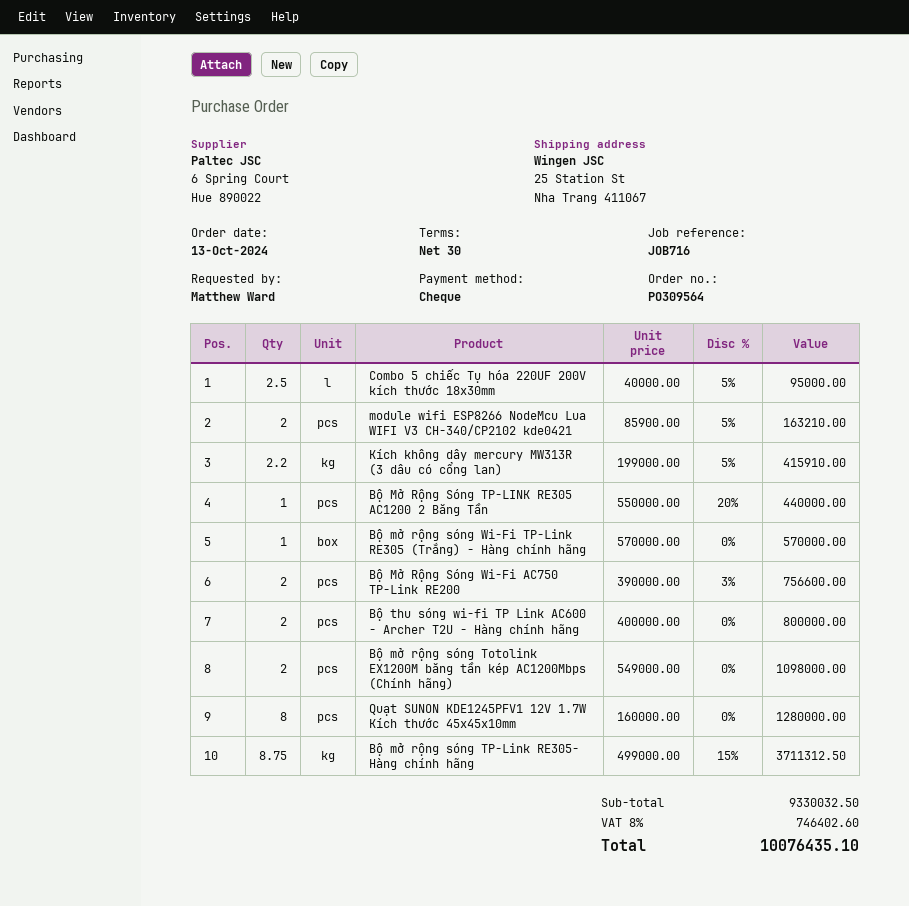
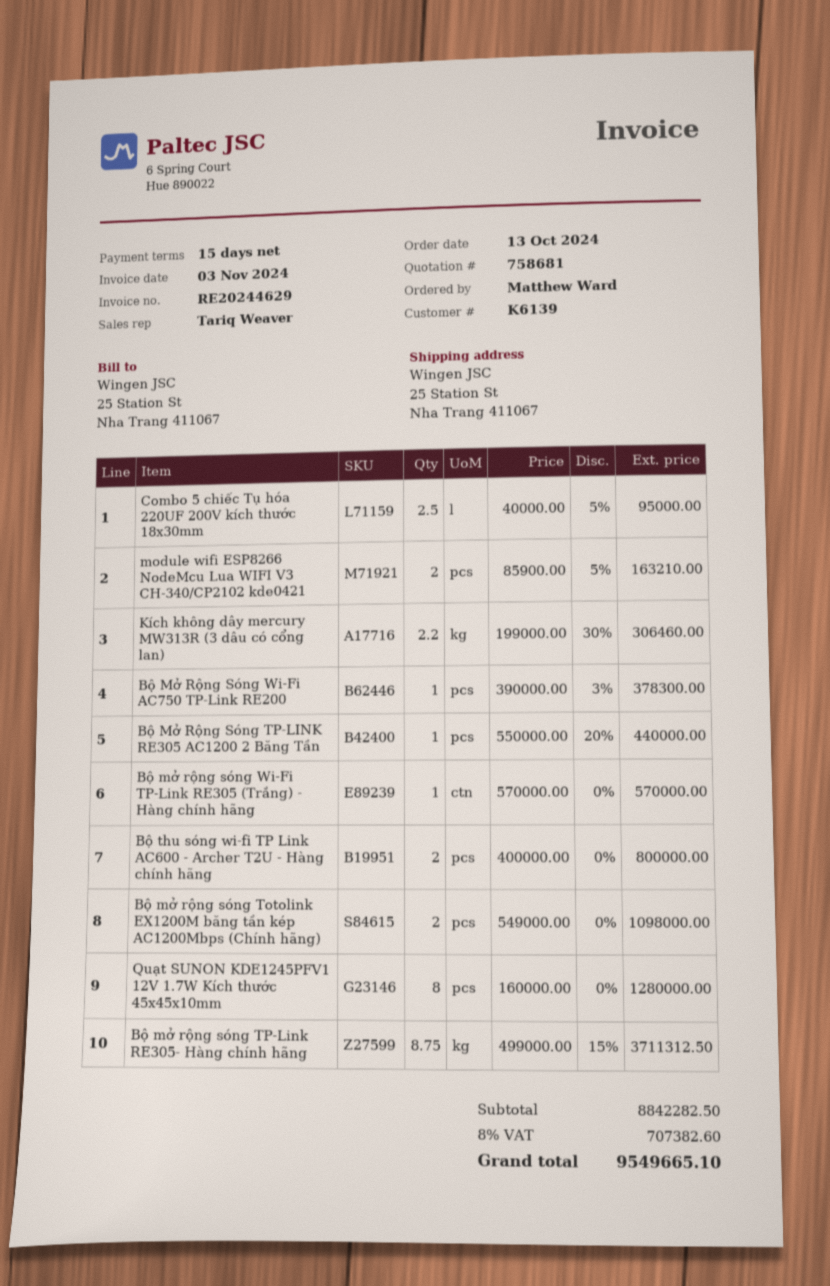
payment terms: 30 days -> 15 days
Kích không dây mercury MW313R (3 dâu có cổng lan): 2.2 x 199000.00 - 5% = 415910.00 -> 2.2 x 199000.00 - 30% = 306460.00
Bộ Mở Rộng Sóng Wi-Fi AC750 TP-Link RE200: 2 x 390000.00 - 3% = 756600.00 -> 1 x 390000.00 - 3% = 378300.00
subtotal: 9330032.50 -> 8842282.50
tax: 8% = 746402.60 -> 8% = 707382.60
total: 10076435.10 -> 9549665.10

